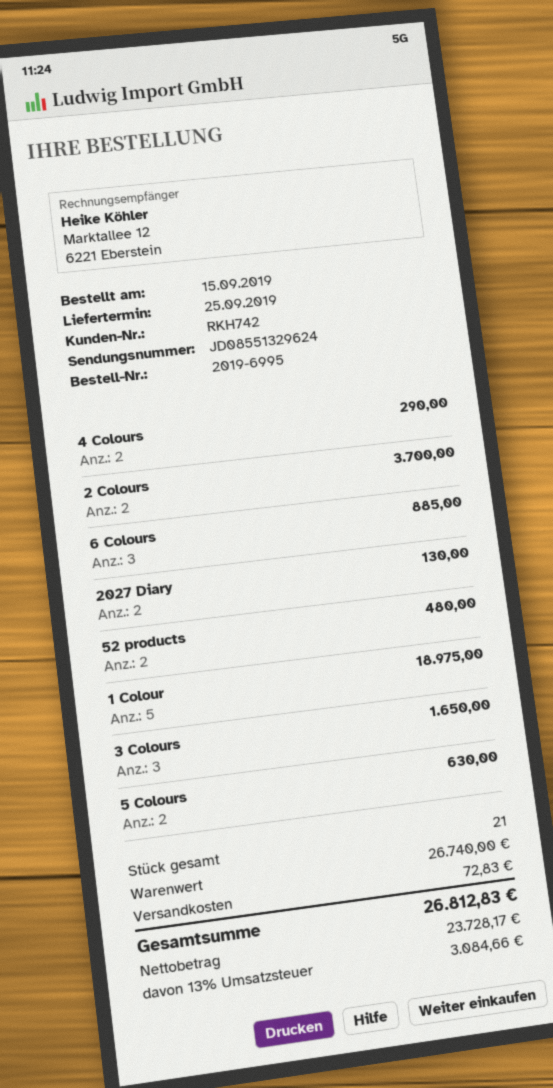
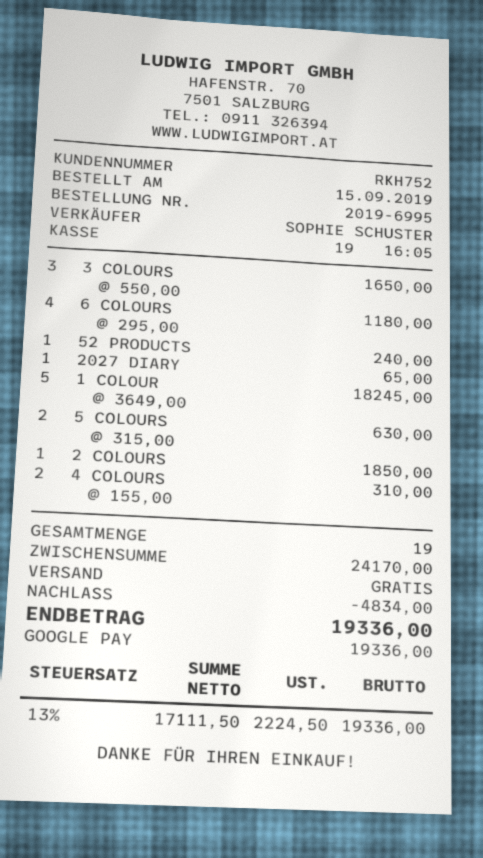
customer number: RKH742 -> RKH752
4 Colours: 2 for 290.00 -> 2 for 310.00
2 Colours: 2 for 3700.00 -> 1 for 1850.00
6 Colours: 3 for 885.00 -> 4 for 1180.00
2027 Diary: 2 for 130.00 -> 1 for 65.00
52 products: 2 for 480.00 -> 1 for 240.00
1 Colour: 5 for 18975.00 -> 5 for 18245.00
total quantity: 21 -> 19
subtotal: 26740.00 -> 24170.00
discount: none -> 4834.00
shipping: 72.83 -> 0.00
net: 23728.17 -> 17111.50
tax: 13% = 3084.66 -> 13% = 2224.50
total: 26812.83 -> 19336.00

